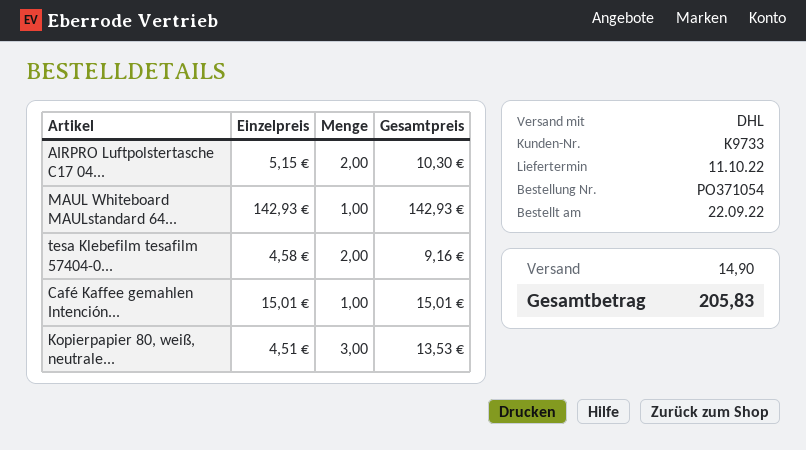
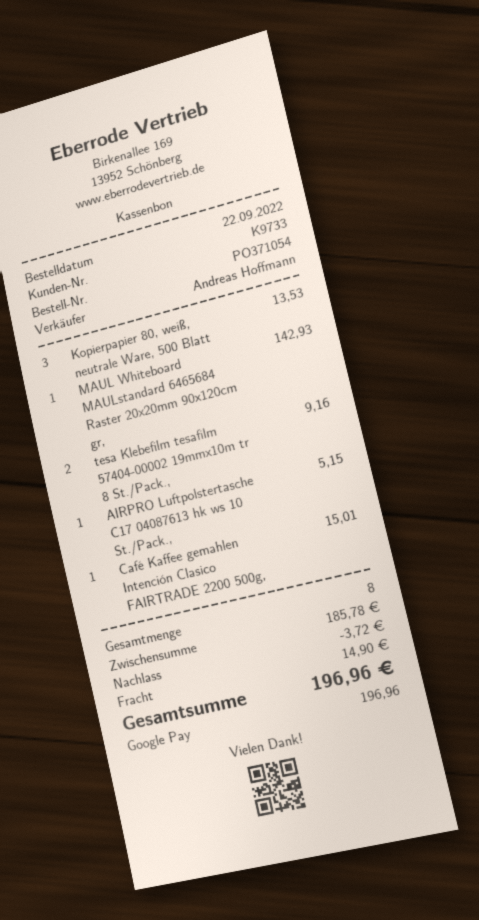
AIRPRO Luftpolstertasche C17 04...: 2 for 10.30 -> 1 for 5.15
discount: none -> 3.72
total: 205.83 -> 196.96

